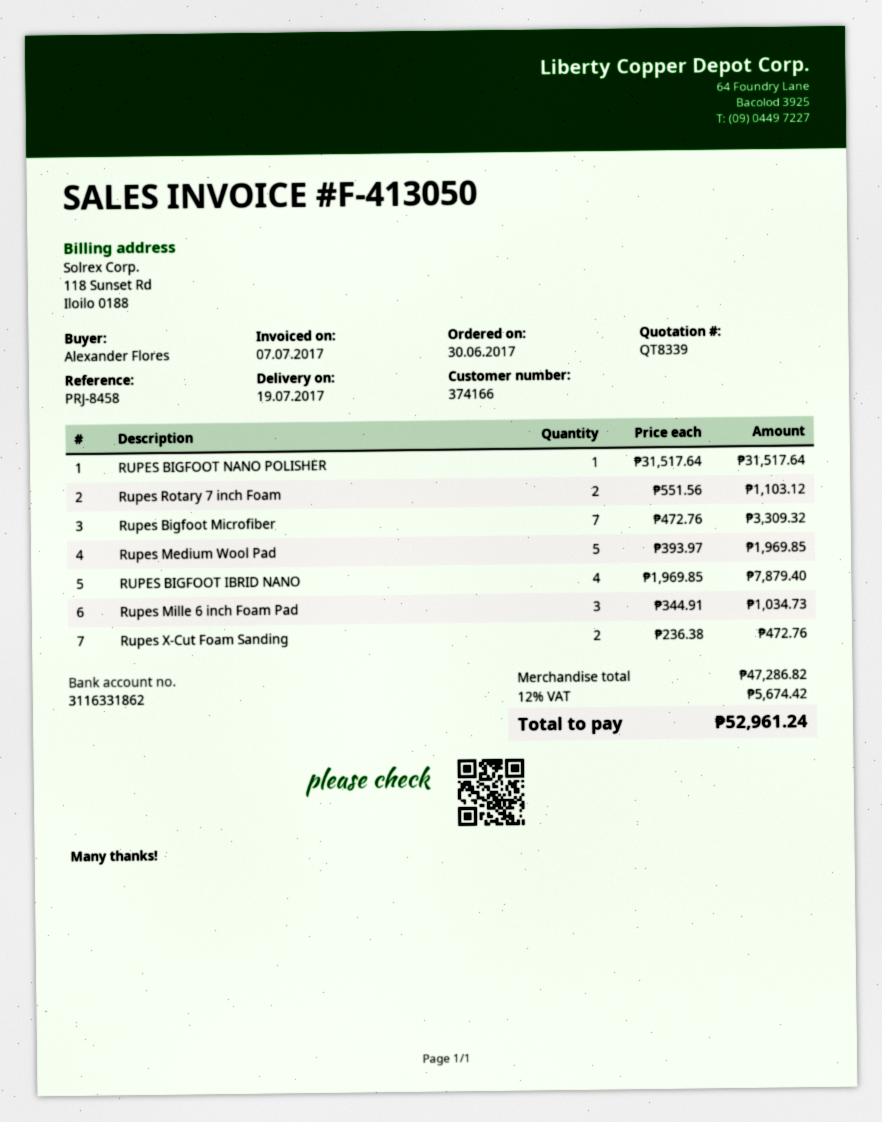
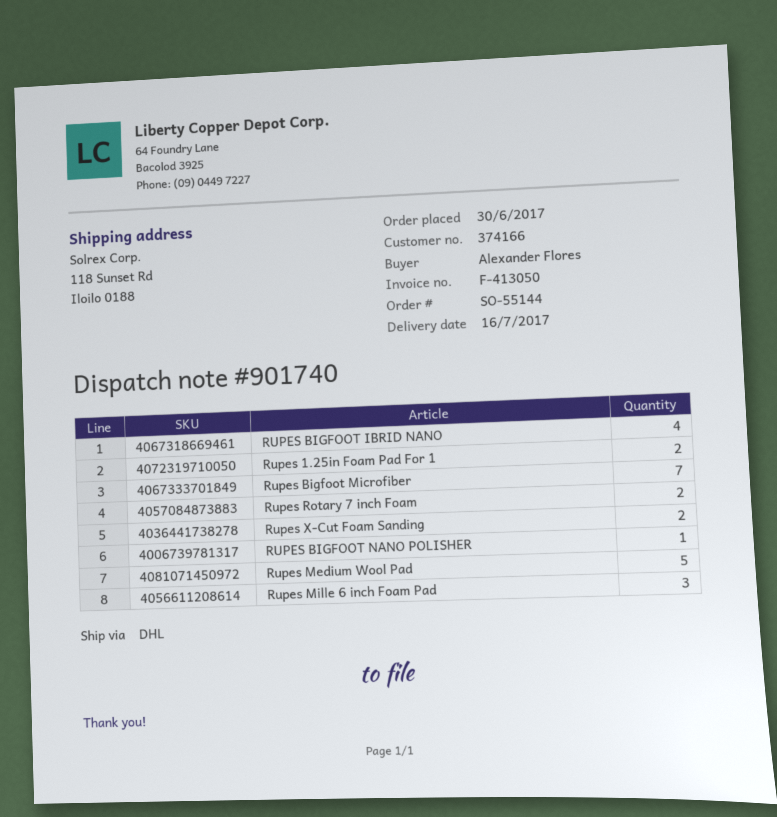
delivery date: 2017-07-19 -> 2017-07-16
Rupes 1.25in Foam Pad For 1: none -> 2

